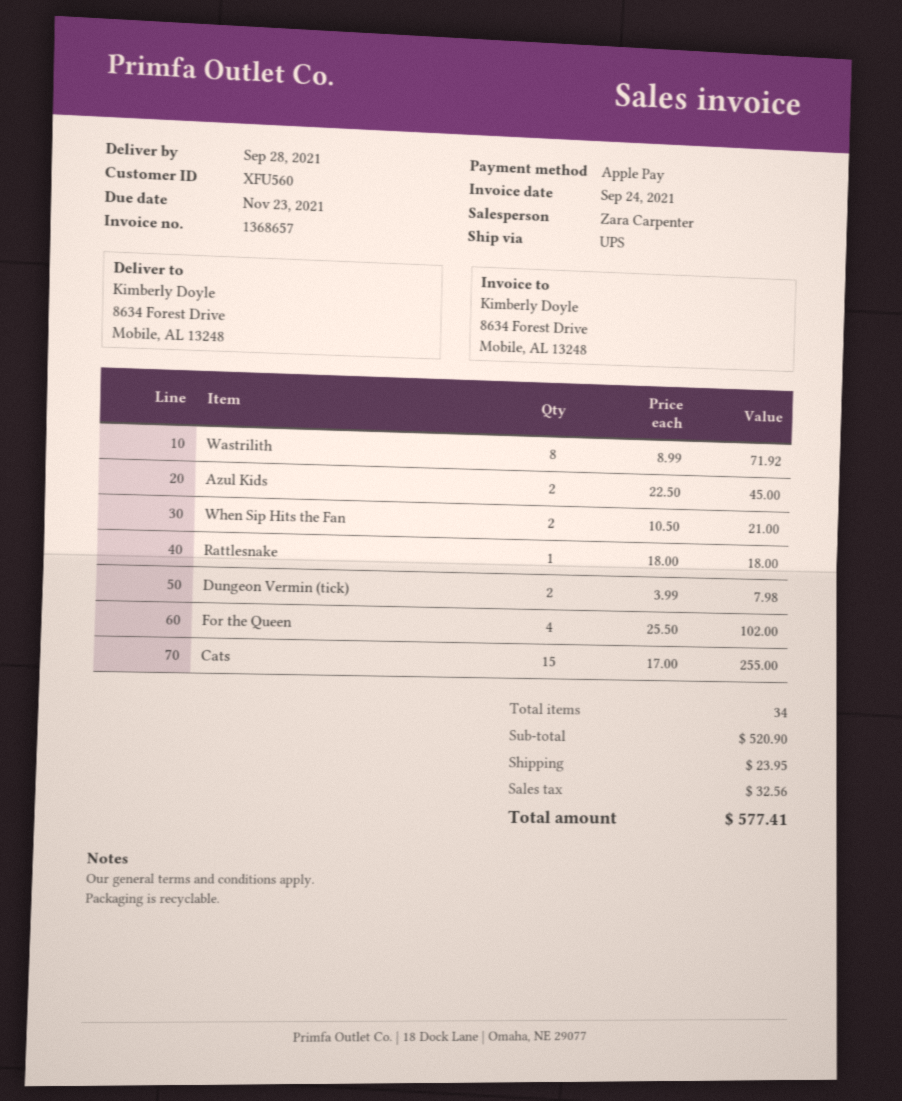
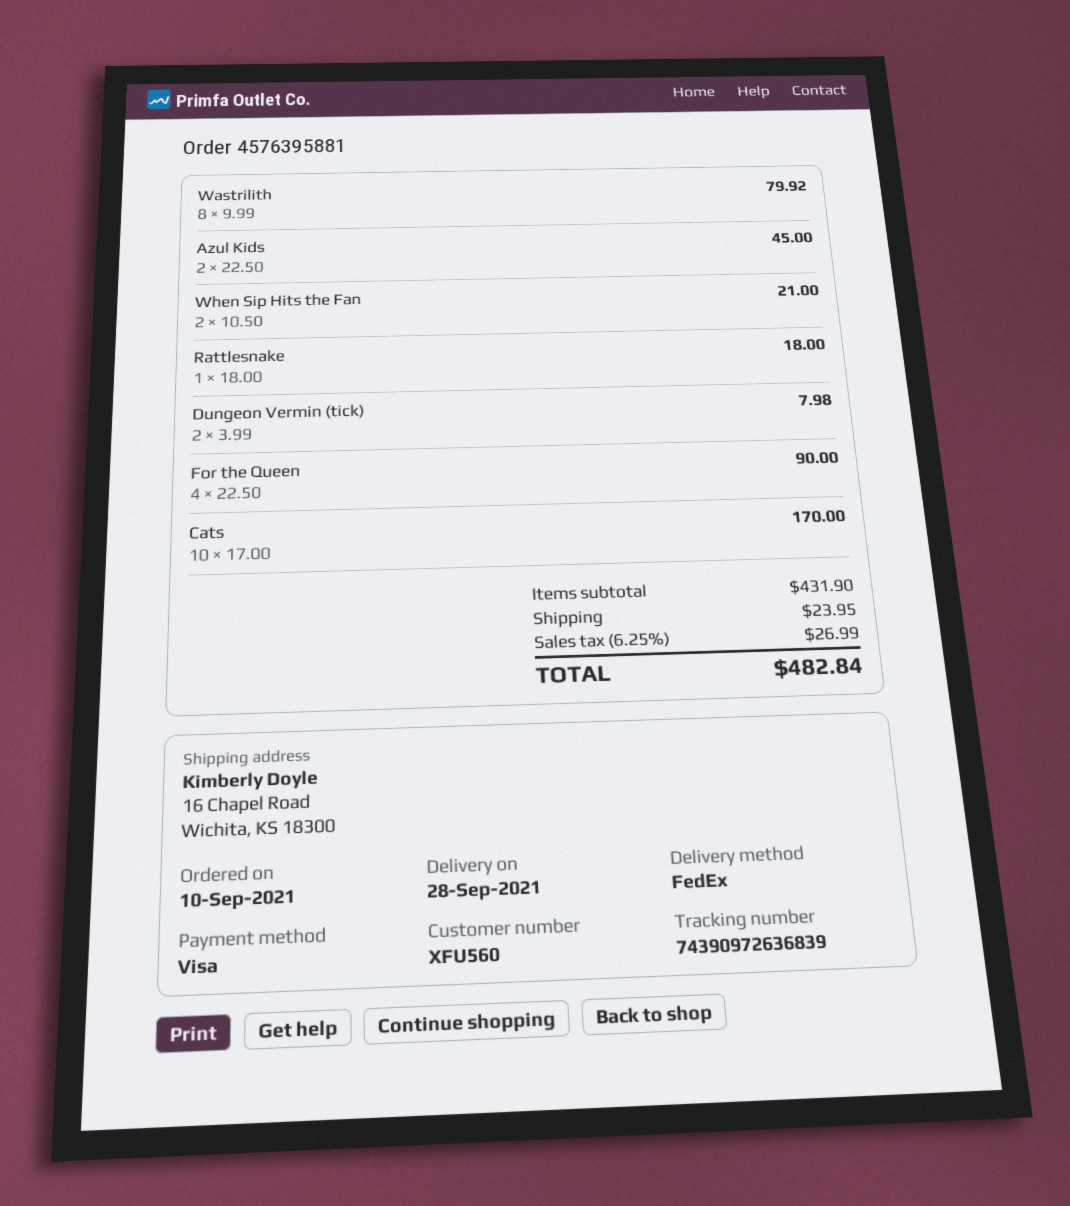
payment method: Apple Pay -> Visa
shipping method: UPS -> FedEx
ship to: 8634 Forest Drive, Mobile, AL 13248 -> 16 Chapel Road, Wichita, KS 18300
Wastrilith: 8 x 8.99 = 71.92 -> 8 x 9.99 = 79.92
For the Queen: 4 x 25.50 = 102.00 -> 4 x 22.50 = 90.00
Cats: 15 x 17.00 = 255.00 -> 10 x 17.00 = 170.00
subtotal: 520.90 -> 431.90
tax: 32.56 -> 26.99
total: 577.41 -> 482.84

